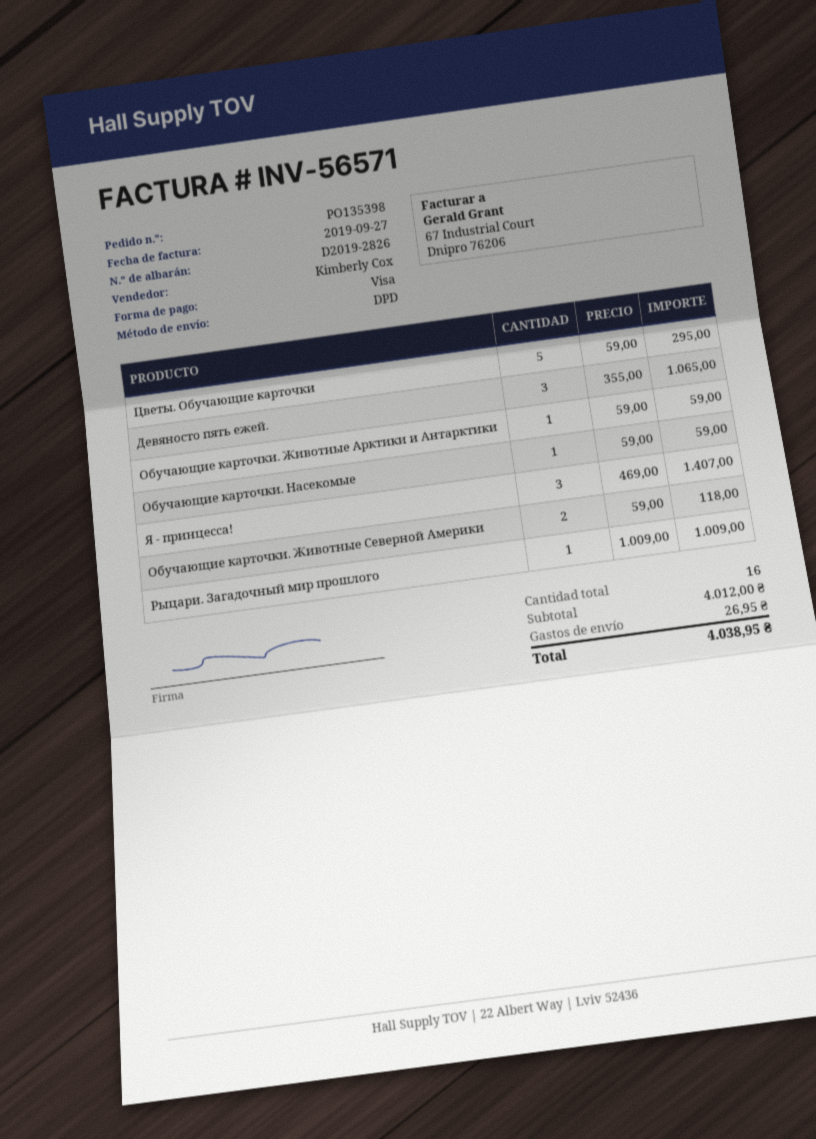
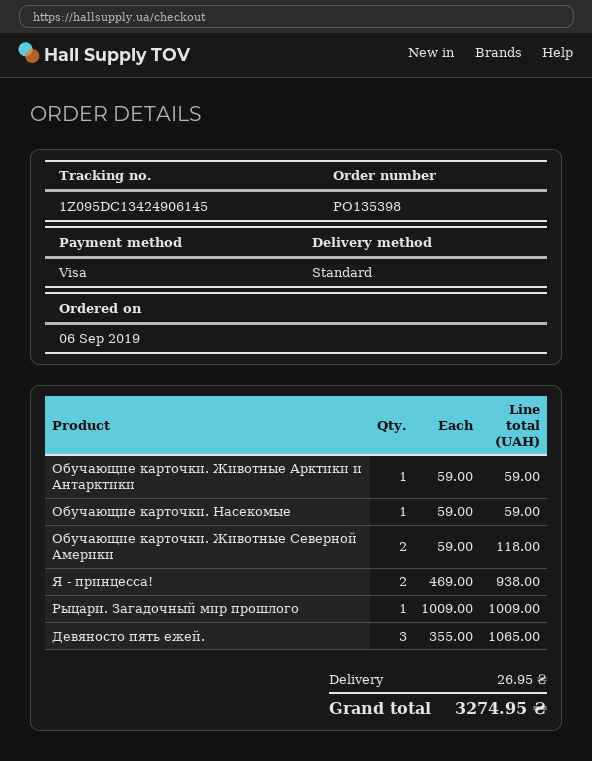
shipping method: DPD -> standard
Цветы. Обучающие карточки: 5 x 59.00 = 295.00 -> none
Я - принцесса!: 3 x 469.00 = 1407.00 -> 2 x 469.00 = 938.00
total: 4038.95 -> 3274.95

